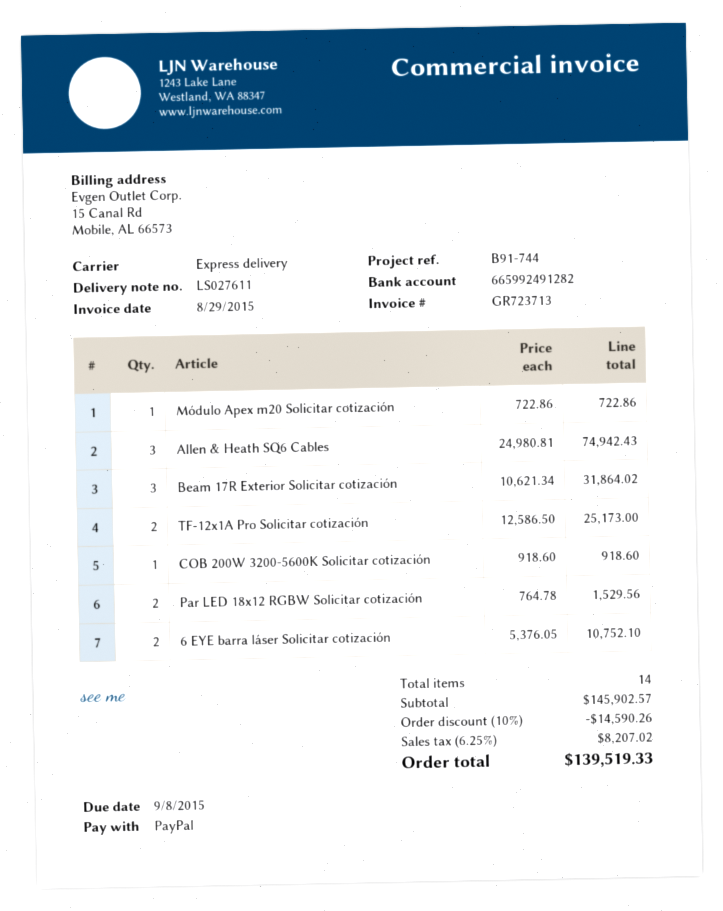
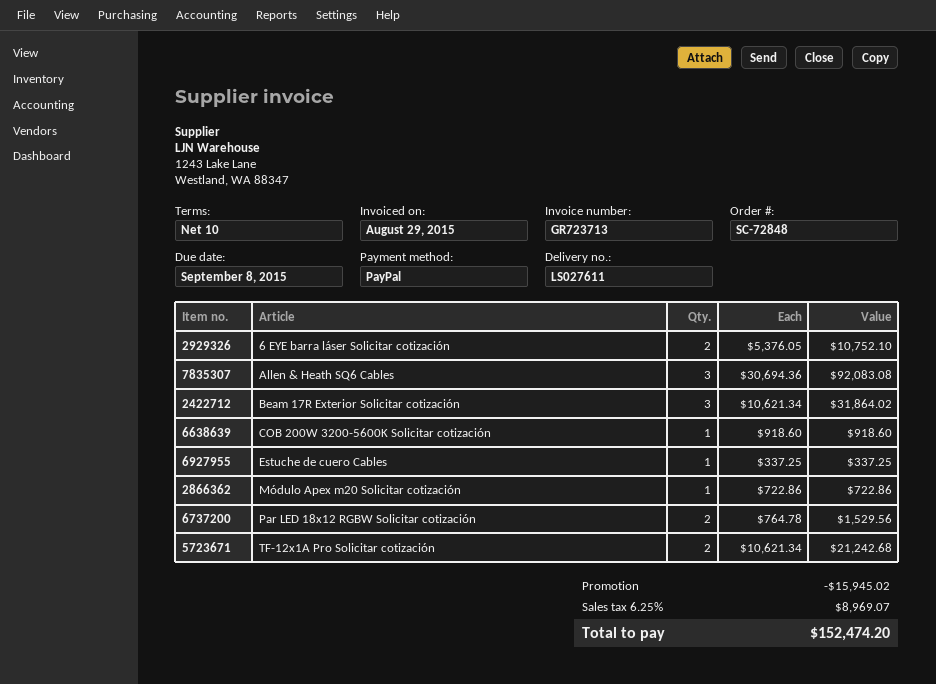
Allen & Heath SQ6 Cables: 3 x 24980.81 = 74942.43 -> 3 x 30694.36 = 92083.08
TF-12x1A Pro Solicitar cotización: 2 x 12586.50 = 25173.00 -> 2 x 10621.34 = 21242.68
Estuche de cuero Cables: none -> 1 x 337.25 = 337.25
discount: 14590.26 -> 15945.02
tax: 6.25% = 8207.02 -> 6.25% = 8969.07
total: 139519.33 -> 152474.20

